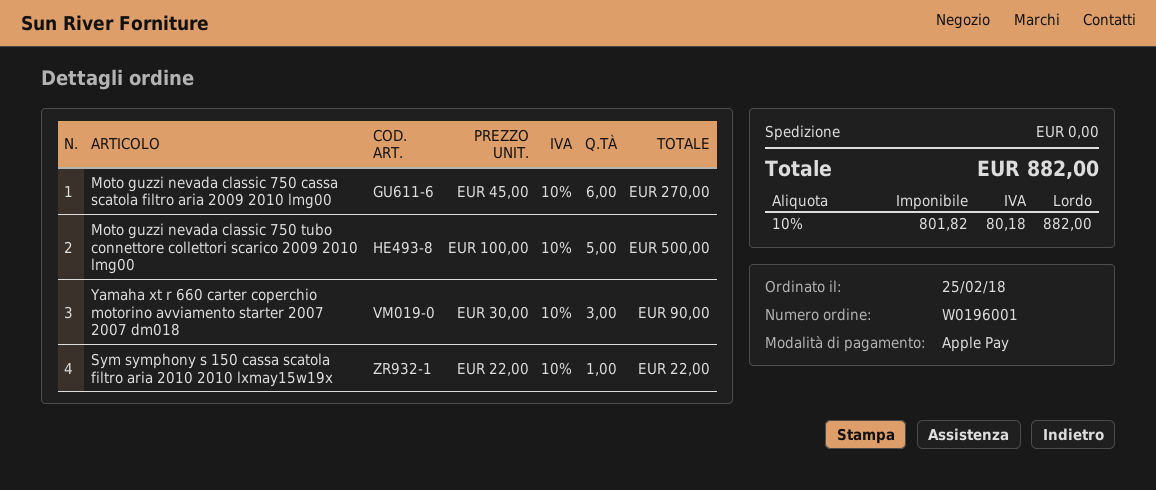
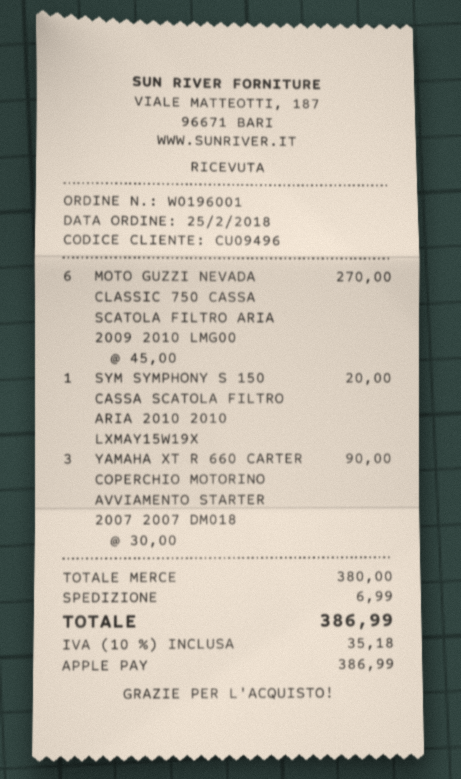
Moto guzzi nevada classic 750 tubo connettore collettori scarico 2009 2010 lmg00: 5 x 100.00 = 500.00 -> none
Sym symphony s 150 cassa scatola filtro aria 2010 2010 lxmay15w19x: 1 x 22.00 = 22.00 -> 1 x 20.00 = 20.00
shipping: 0.00 -> 6.99
tax: 10% = 80.18 -> 10% = 35.18
total: 882.00 -> 386.99

